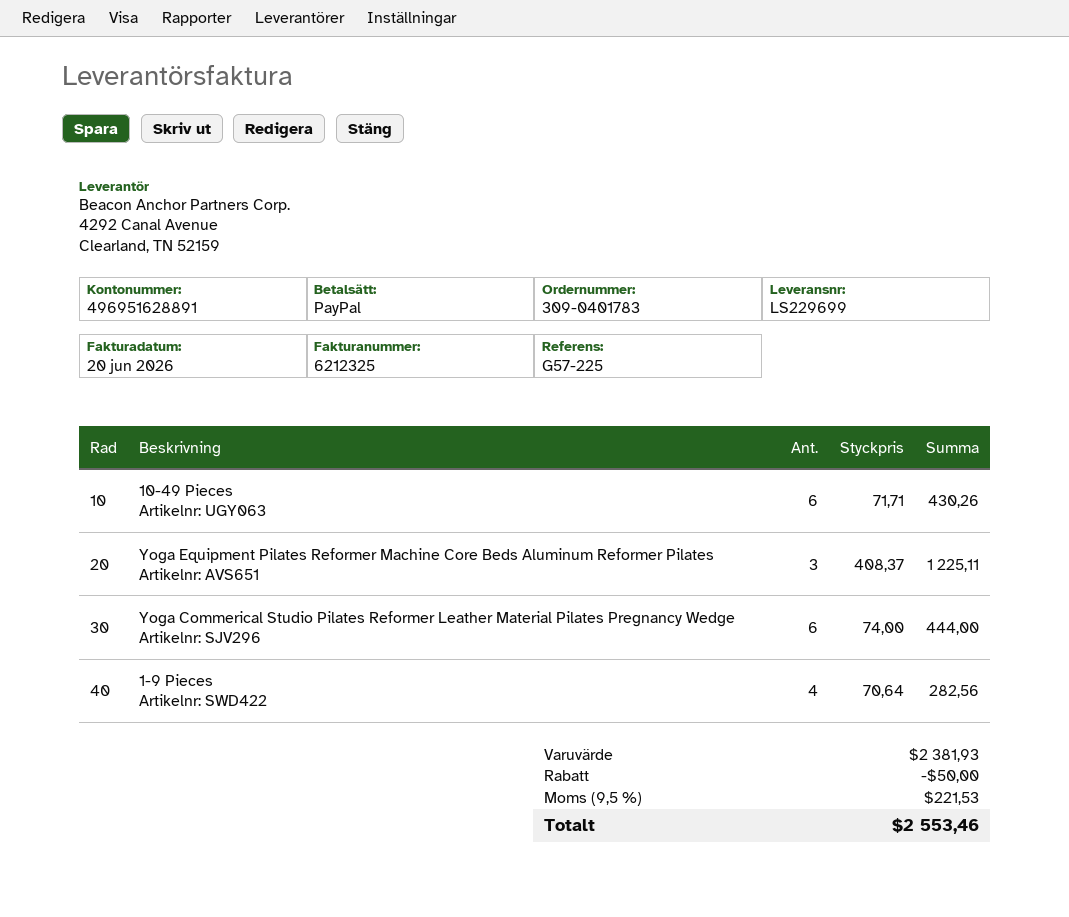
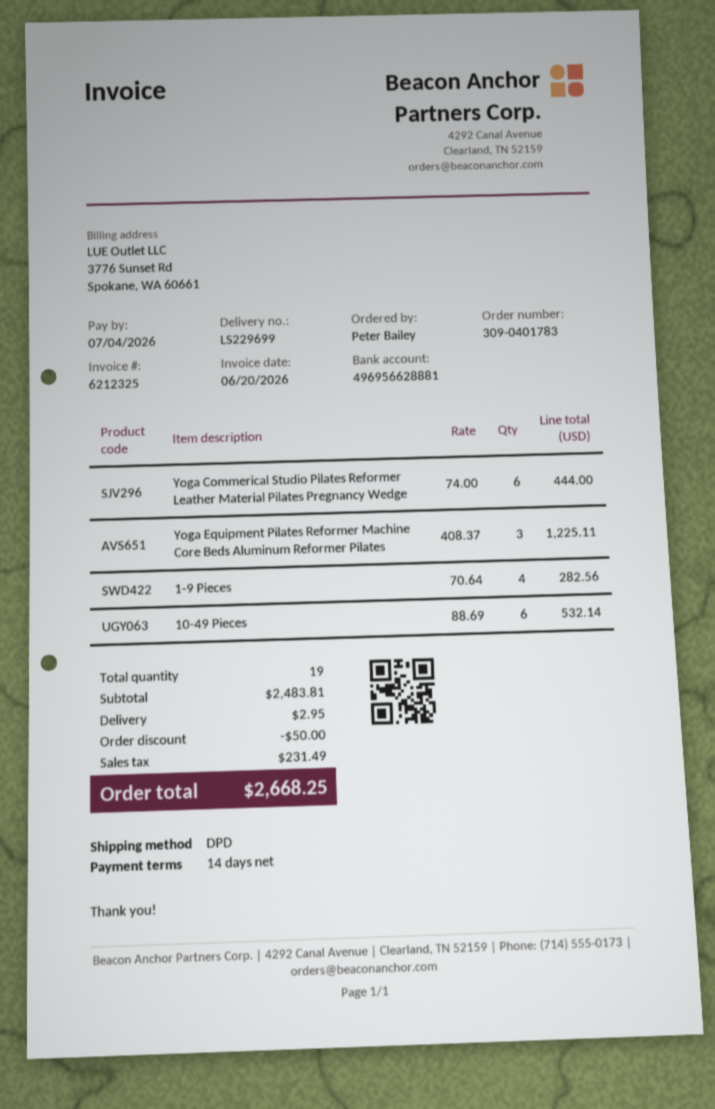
bank account: 496951628891 -> 496956628881
10-49 Pieces: 6 x 71.71 = 430.26 -> 6 x 88.69 = 532.14
subtotal: 2381.93 -> 2483.81
shipping: none -> 2.95
tax: 221.53 -> 231.49
total: 2553.46 -> 2668.25

